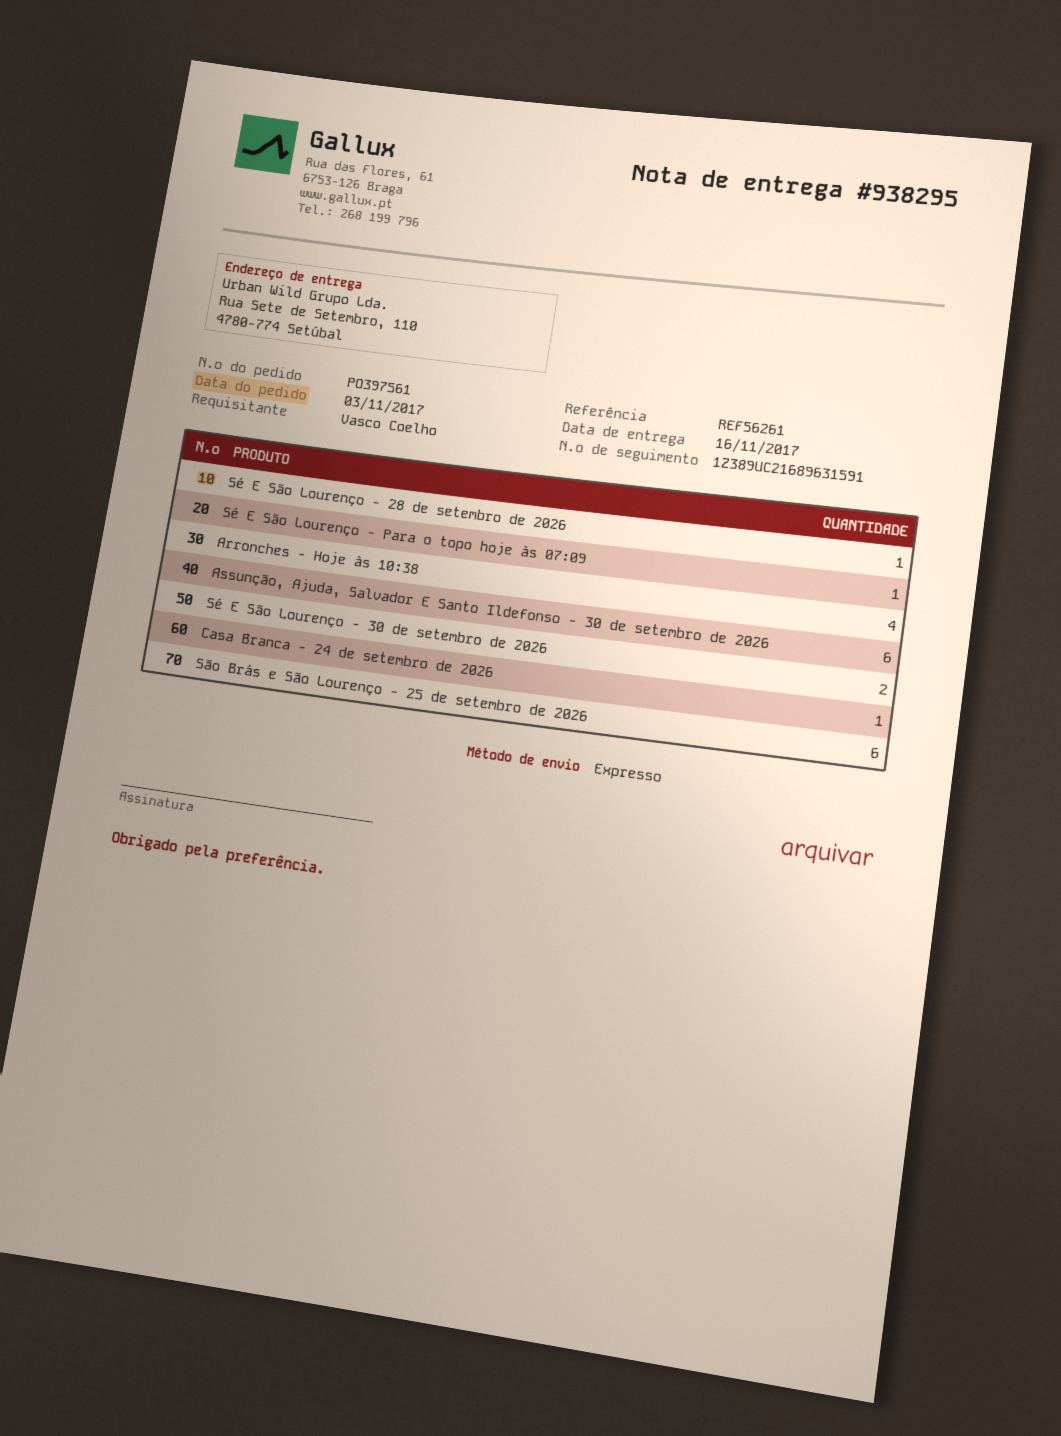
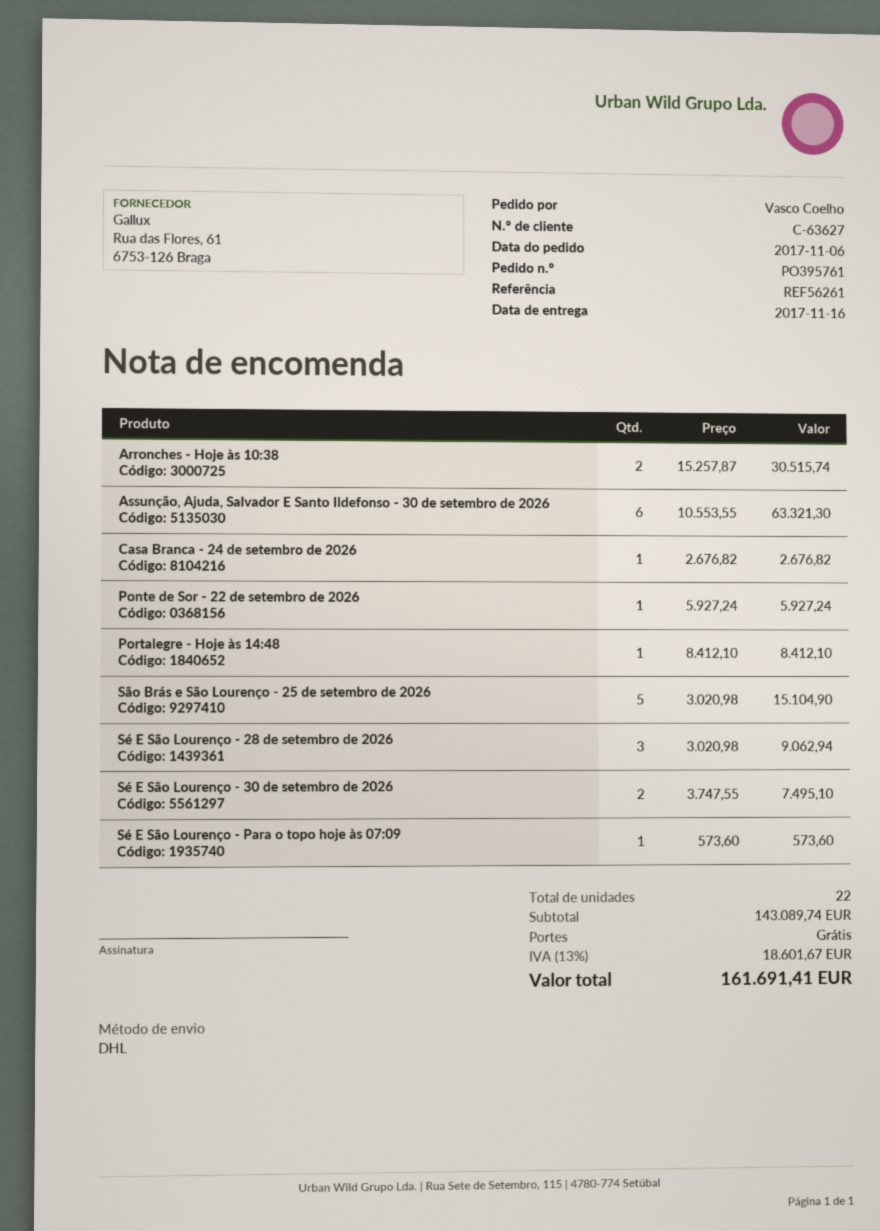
order number: PO397561 -> PO395761
order date: 2017-11-03 -> 2017-11-06
shipping method: express -> DHL
Sé E São Lourenço - 28 de setembro de 2026: 1 -> 3
Arronches - Hoje às 10:38: 4 -> 2
São Brás e São Lourenço - 25 de setembro de 2026: 6 -> 5
Ponte de Sor - 22 de setembro de 2026: none -> 1
Portalegre - Hoje às 14:48: none -> 1

